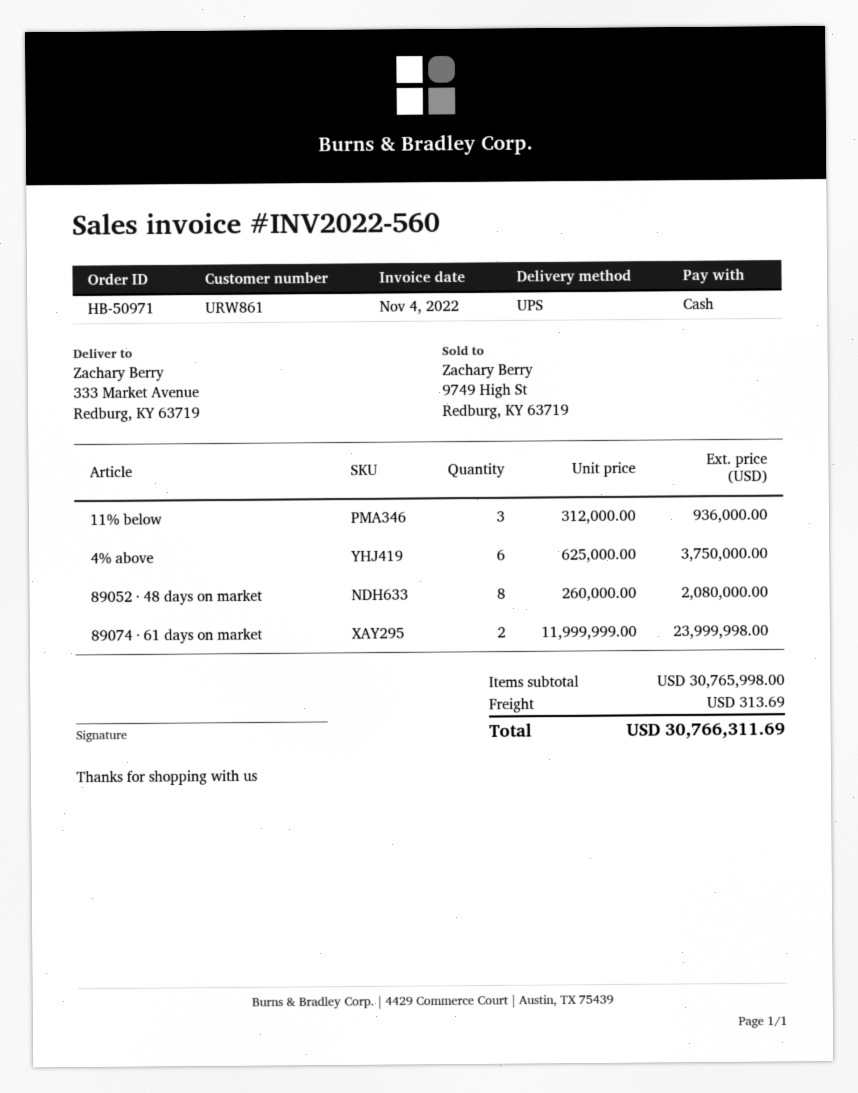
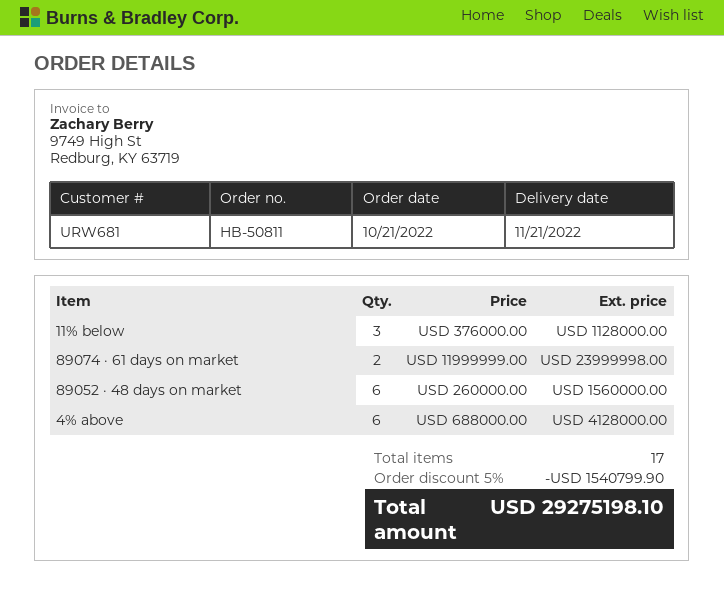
order number: HB-50971 -> HB-50811
customer number: URW861 -> URW681
11% below: 3 x 312000.00 = 936000.00 -> 3 x 376000.00 = 1128000.00
4% above: 6 x 625000.00 = 3750000.00 -> 6 x 688000.00 = 4128000.00
89052 · 48 days on market: 8 x 260000.00 = 2080000.00 -> 6 x 260000.00 = 1560000.00
discount: none -> 5% = 1540799.90
shipping: 313.69 -> none
total: 30766311.69 -> 29275198.10

